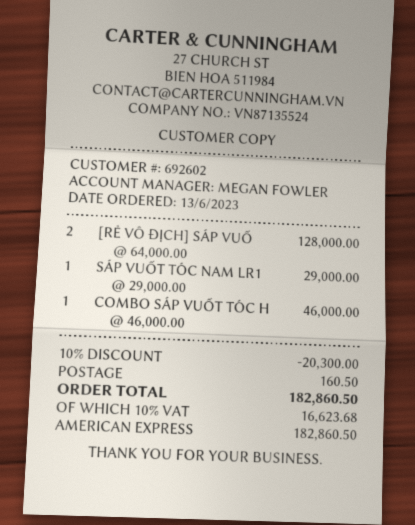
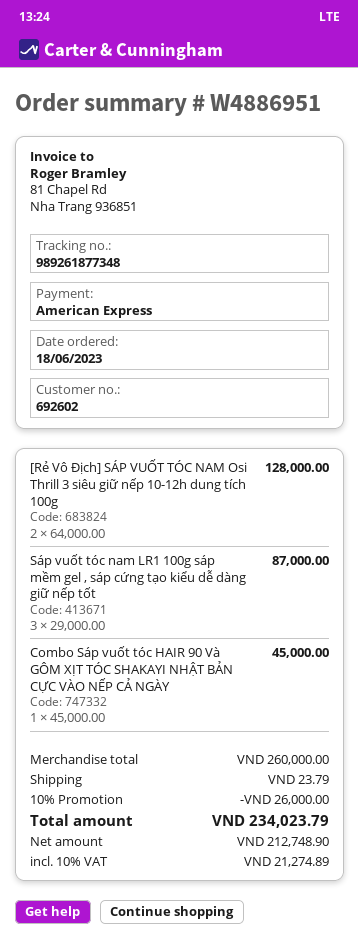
order date: 2023-06-13 -> 2023-06-18
SÁP VUỐT TÓC NAM LR1: 1 x 29000.00 = 29000.00 -> 3 x 29000.00 = 87000.00
COMBO SÁP VUỐT TÓC H: 1 x 46000.00 = 46000.00 -> 1 x 45000.00 = 45000.00
discount: 10% = 20300.00 -> 10% = 26000.00
shipping: 160.50 -> 23.79
tax: 10% = 16623.68 -> 10% = 21274.89
total: 182860.50 -> 234023.79

